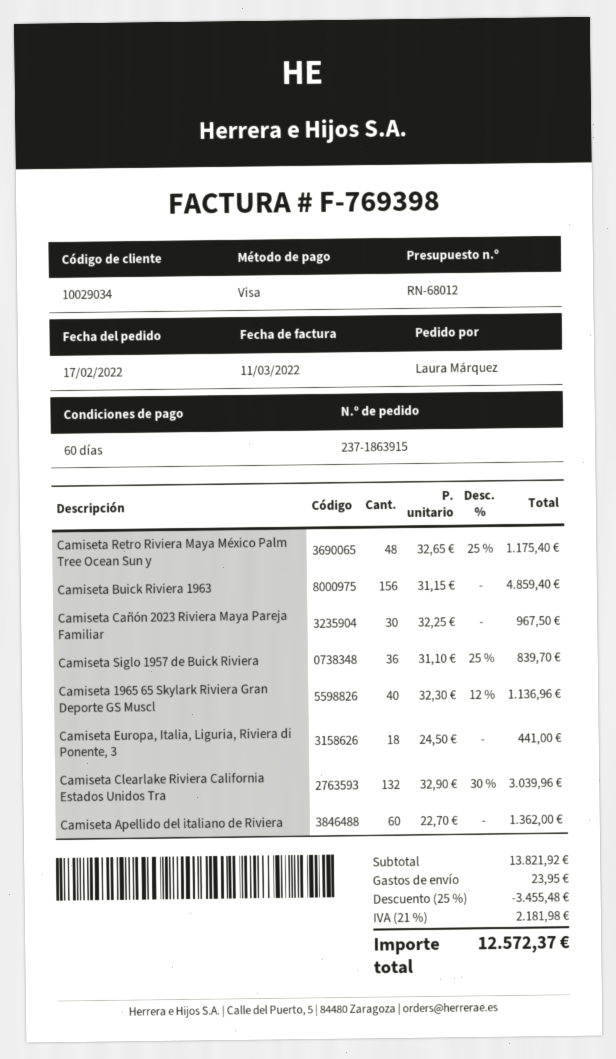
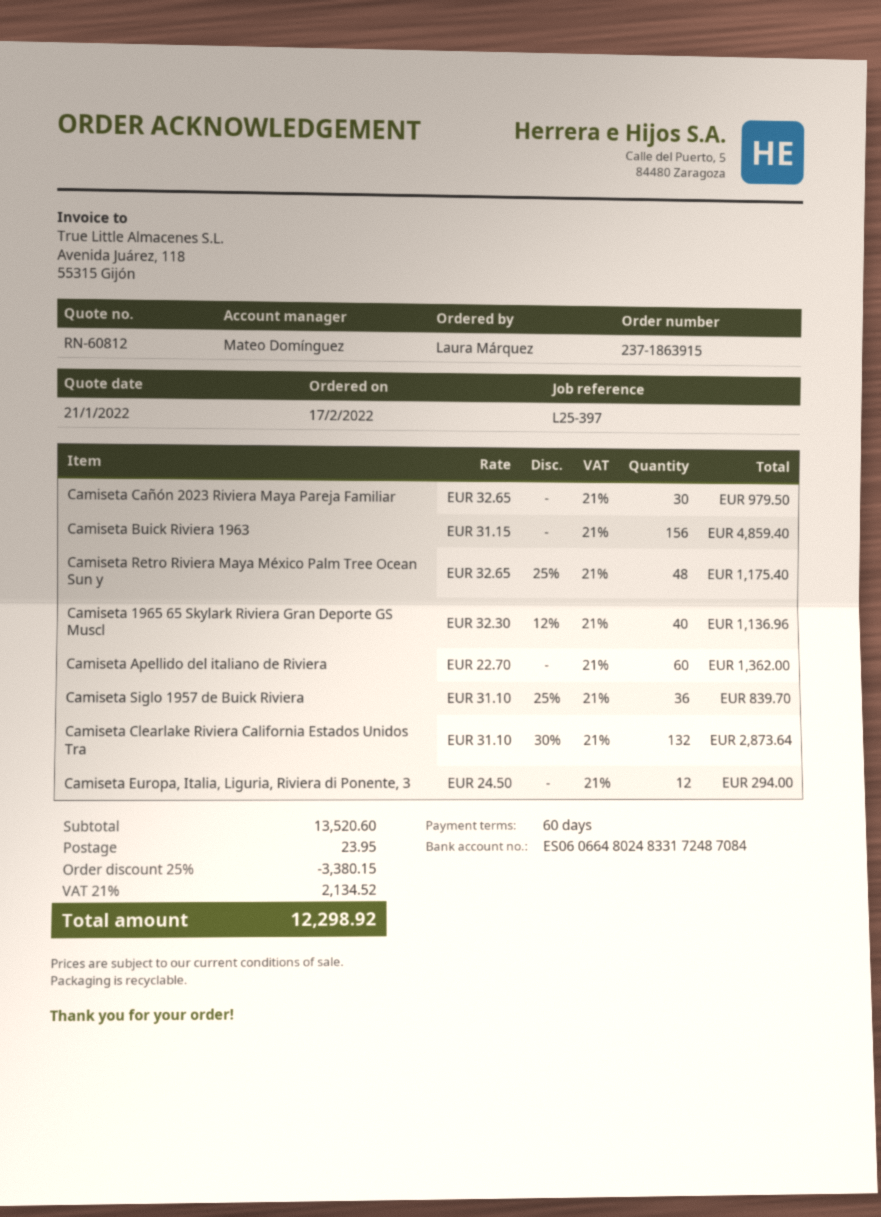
quote number: RN-68012 -> RN-60812
Camiseta Cañón 2023 Riviera Maya Pareja Familiar: 30 x 32.25 = 967.50 -> 30 x 32.65 = 979.50
Camiseta Europa, Italia, Liguria, Riviera di Ponente, 3: 18 x 24.50 = 441.00 -> 12 x 24.50 = 294.00
Camiseta Clearlake Riviera California Estados Unidos Tra: 132 x 32.90 - 30% = 3039.96 -> 132 x 31.10 - 30% = 2873.64
subtotal: 13821.92 -> 13520.60
discount: 25% = 3455.48 -> 25% = 3380.15
tax: 21% = 2181.98 -> 21% = 2134.52
total: 12572.37 -> 12298.92

